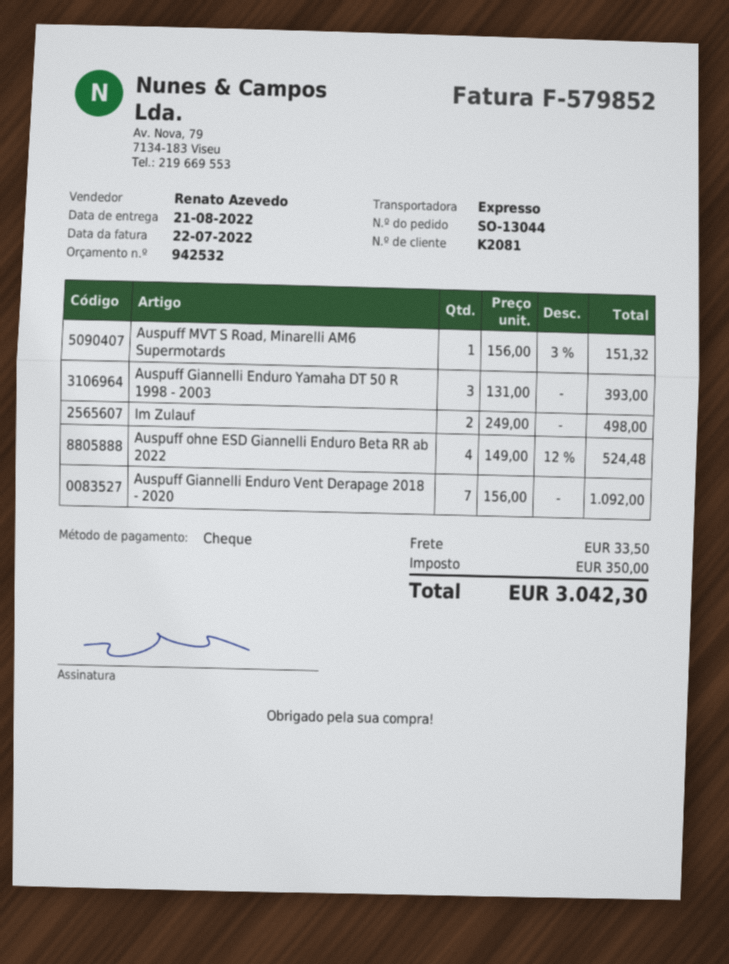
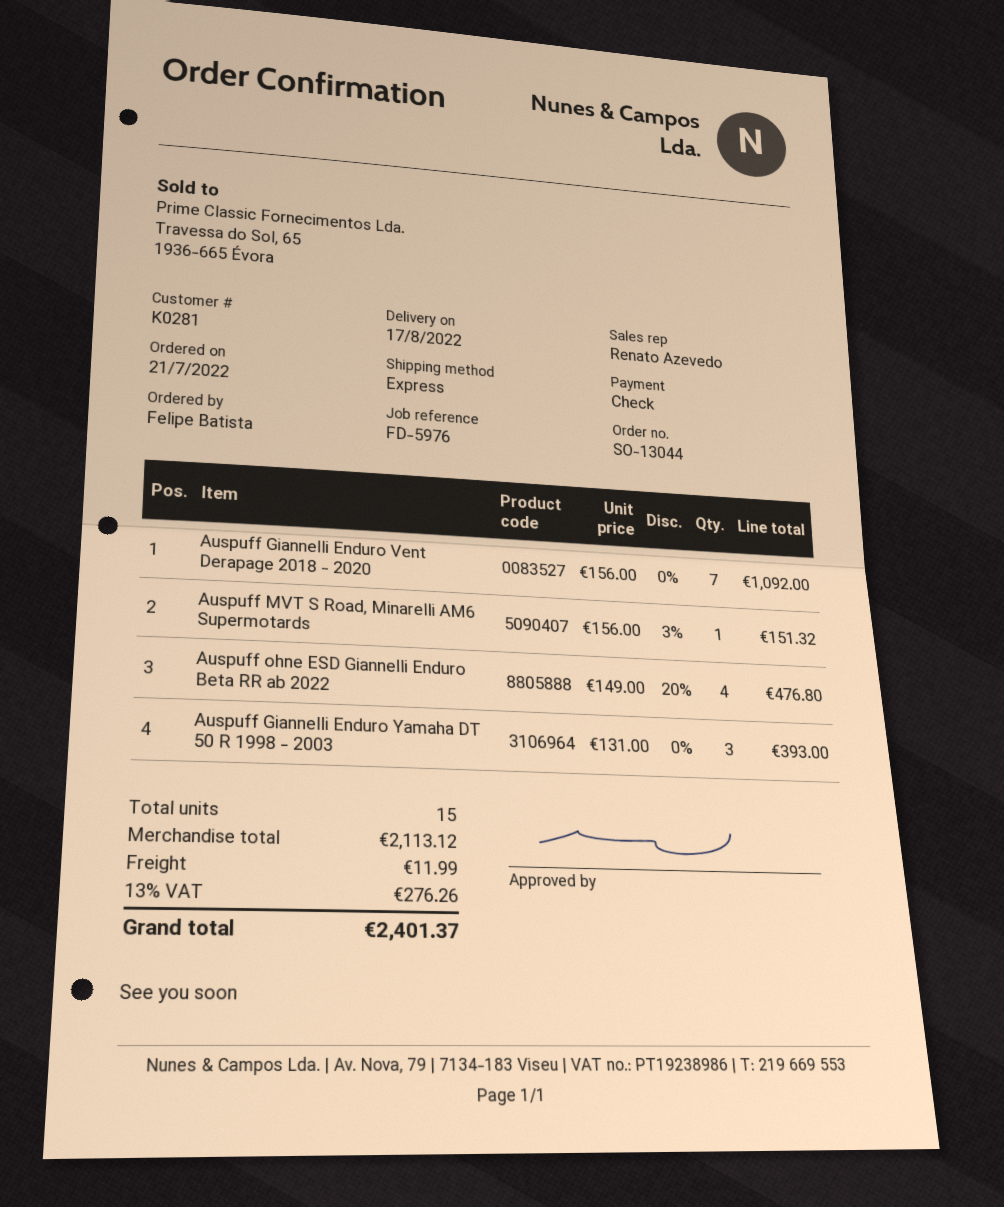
delivery date: 2022-08-21 -> 2022-08-17
customer number: K2081 -> K0281
Im Zulauf: 2 x 249.00 = 498.00 -> none
Auspuff ohne ESD Giannelli Enduro Beta RR ab 2022: 4 x 149.00 - 12% = 524.48 -> 4 x 149.00 - 20% = 476.80
shipping: 33.50 -> 11.99
tax: 350.00 -> 276.26
total: 3042.30 -> 2401.37

